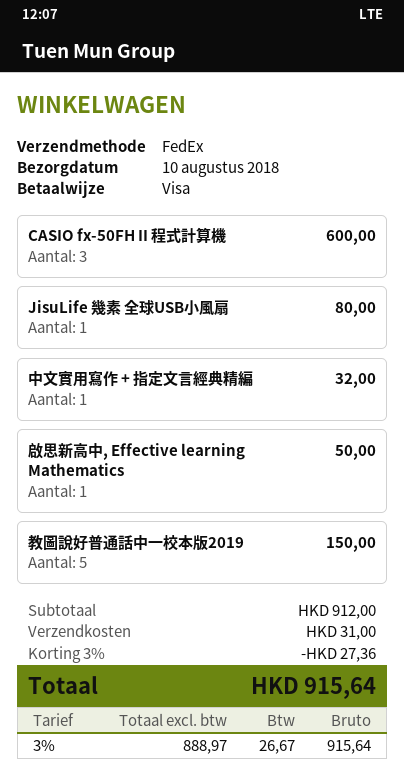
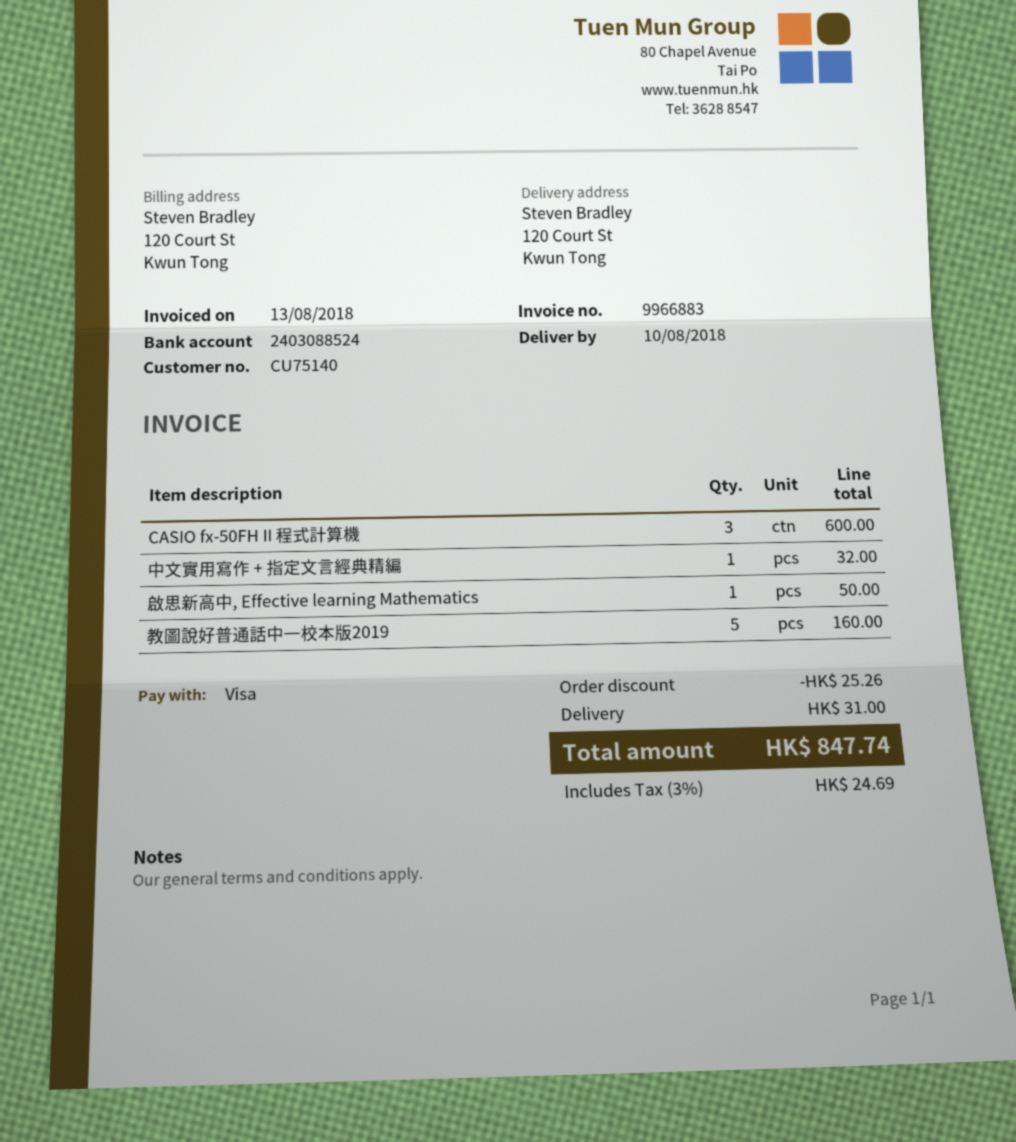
JisuLife 幾素 全球USB小風扇: 1 for 80.00 -> none
教圖說好普通話中一校本版2019: 5 for 150.00 -> 5 for 160.00
discount: 27.36 -> 25.26
tax: 3% = 26.67 -> 3% = 24.69
total: 915.64 -> 847.74

